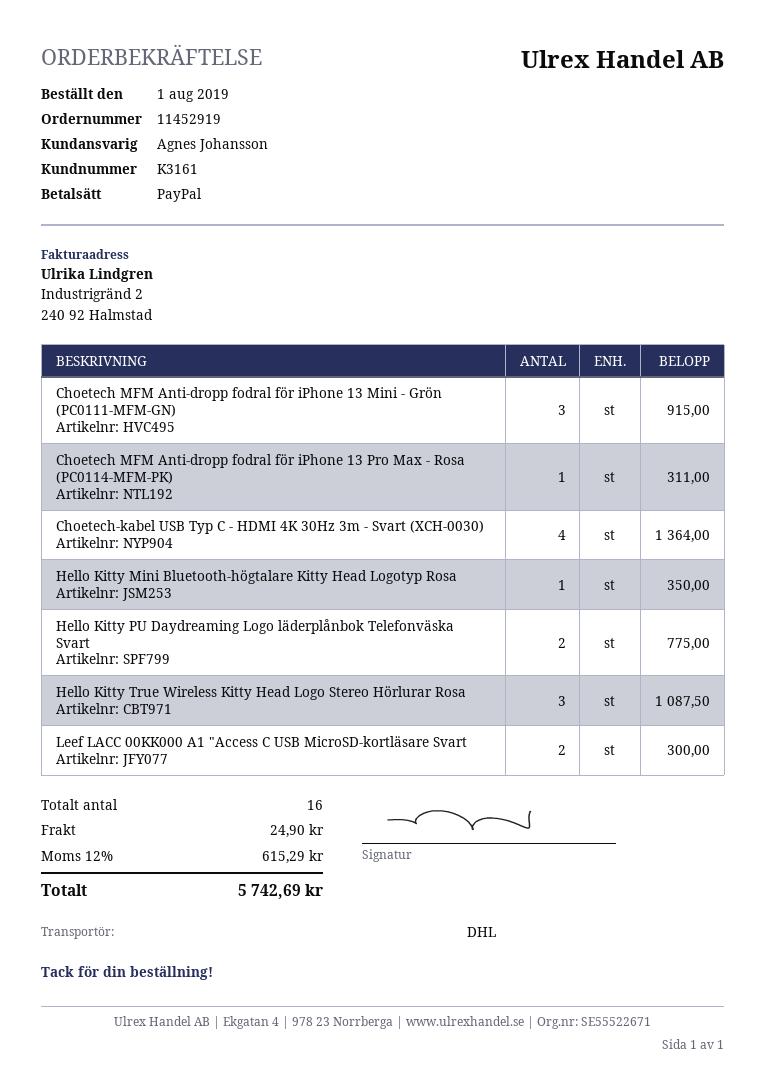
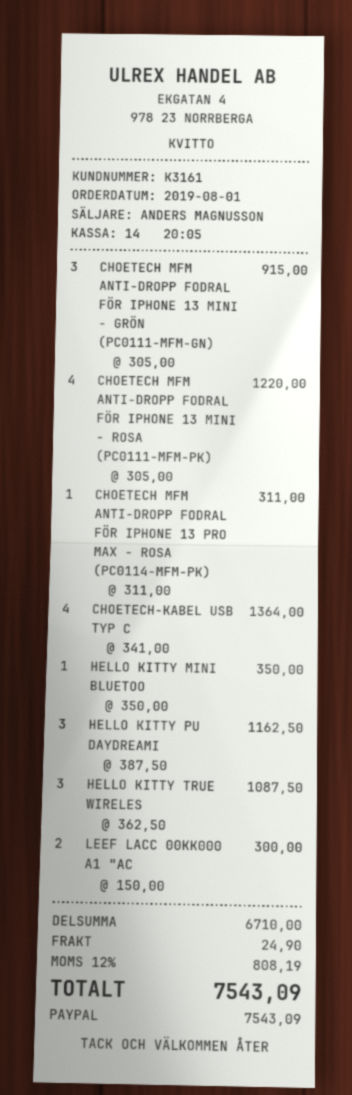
sales rep: Agnes Johansson -> ANDERS MAGNUSSON
Hello Kitty PU Daydreaming Logo läderplånbok Telefonväska Svart: 2 for 775.00 -> 3 for 1162.50
CHOETECH MFM ANTI-DROPP FODRAL FÖR IPHONE 13 MINI - ROSA (PC0111-MFM-PK): none -> 4 for 1220.00
tax: 12% = 615.29 -> 12% = 808.19
total: 5742.69 -> 7543.09

